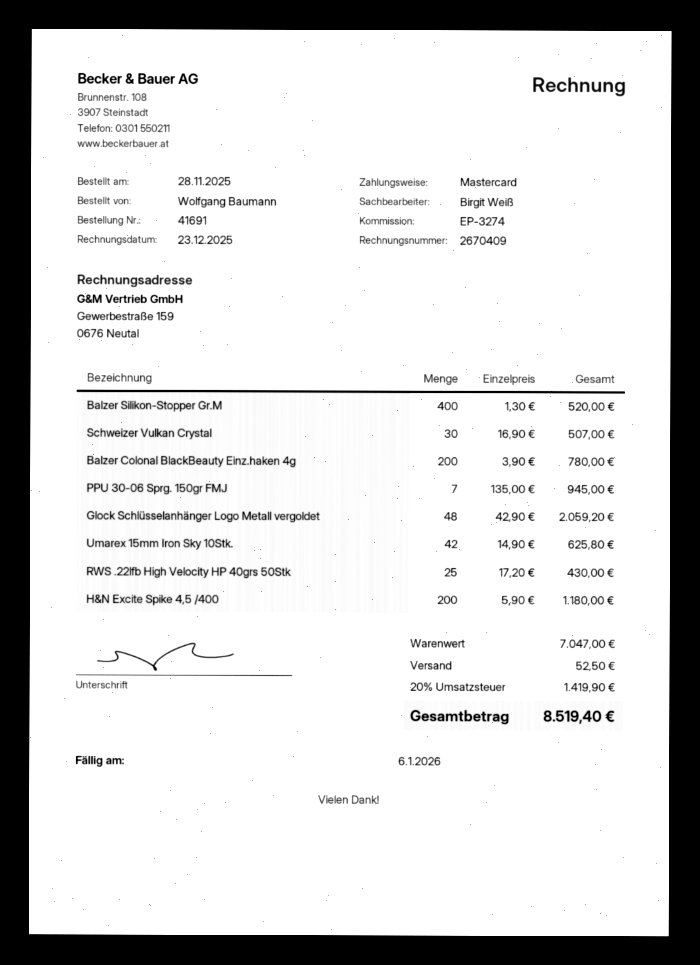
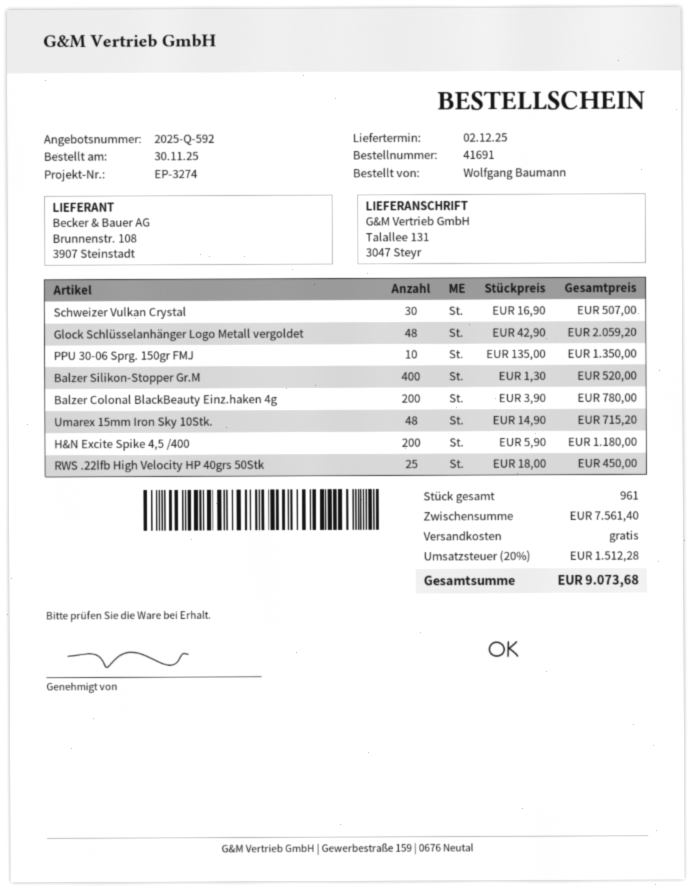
order date: 2025-11-28 -> 2025-11-30
PPU 30-06 Sprg. 150gr FMJ: 7 x 135.00 = 945.00 -> 10 x 135.00 = 1350.00
Umarex 15mm Iron Sky 10Stk.: 42 x 14.90 = 625.80 -> 48 x 14.90 = 715.20
RWS .22lfb High Velocity HP 40grs 50Stk: 25 x 17.20 = 430.00 -> 25 x 18.00 = 450.00
subtotal: 7047.00 -> 7561.40
shipping: 52.50 -> 0.00
tax: 20% = 1419.90 -> 20% = 1512.28
total: 8519.40 -> 9073.68

